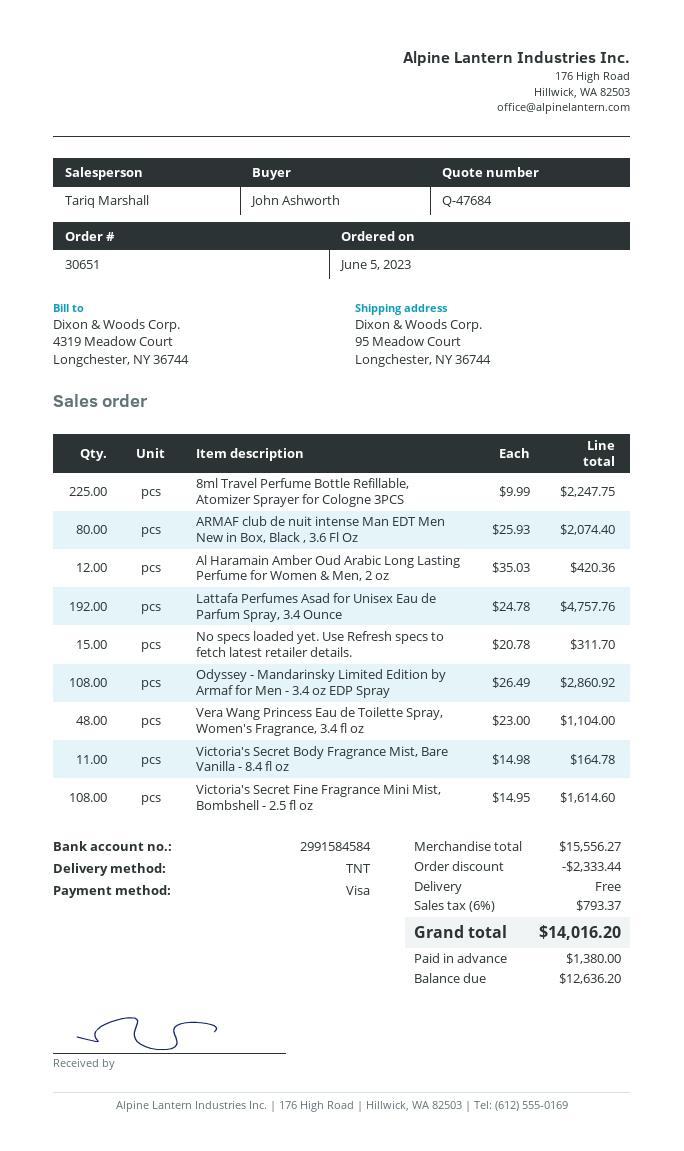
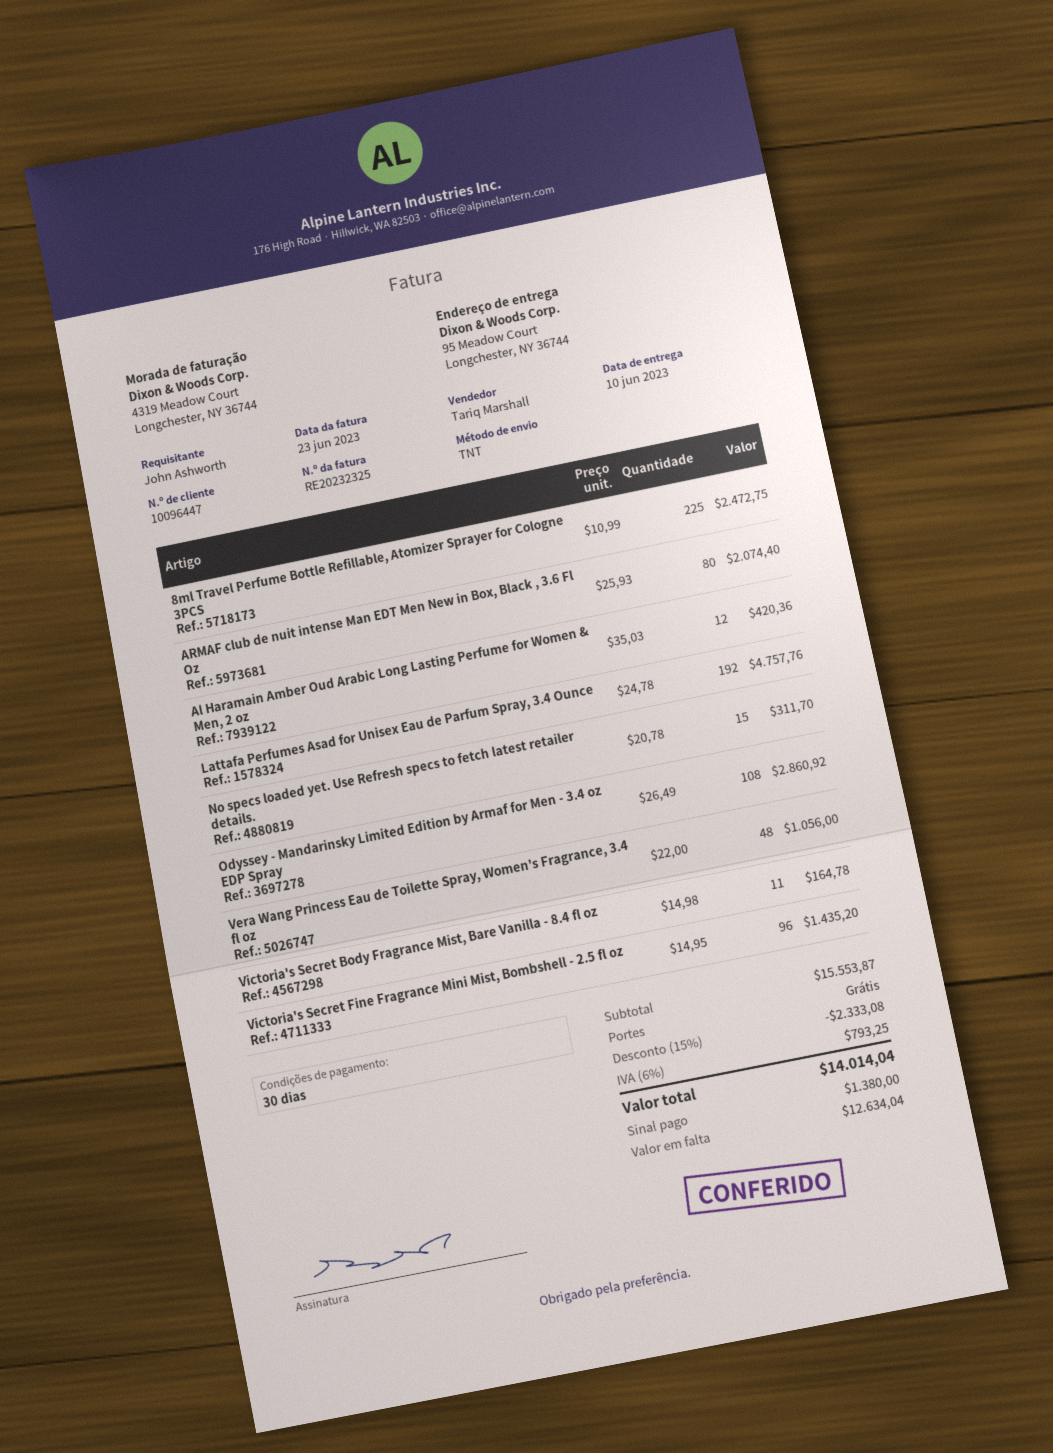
8ml Travel Perfume Bottle Refillable, Atomizer Sprayer for Cologne 3PCS: 225 x 9.99 = 2247.75 -> 225 x 10.99 = 2472.75
Vera Wang Princess Eau de Toilette Spray, Women's Fragrance, 3.4 fl oz: 48 x 23.00 = 1104.00 -> 48 x 22.00 = 1056.00
Victoria's Secret Fine Fragrance Mini Mist, Bombshell - 2.5 fl oz: 108 x 14.95 = 1614.60 -> 96 x 14.95 = 1435.20
subtotal: 15556.27 -> 15553.87
discount: 2333.44 -> 2333.08
tax: 6% = 793.37 -> 6% = 793.25
total: 14016.20 -> 14014.04
balance: 12636.20 -> 12634.04

